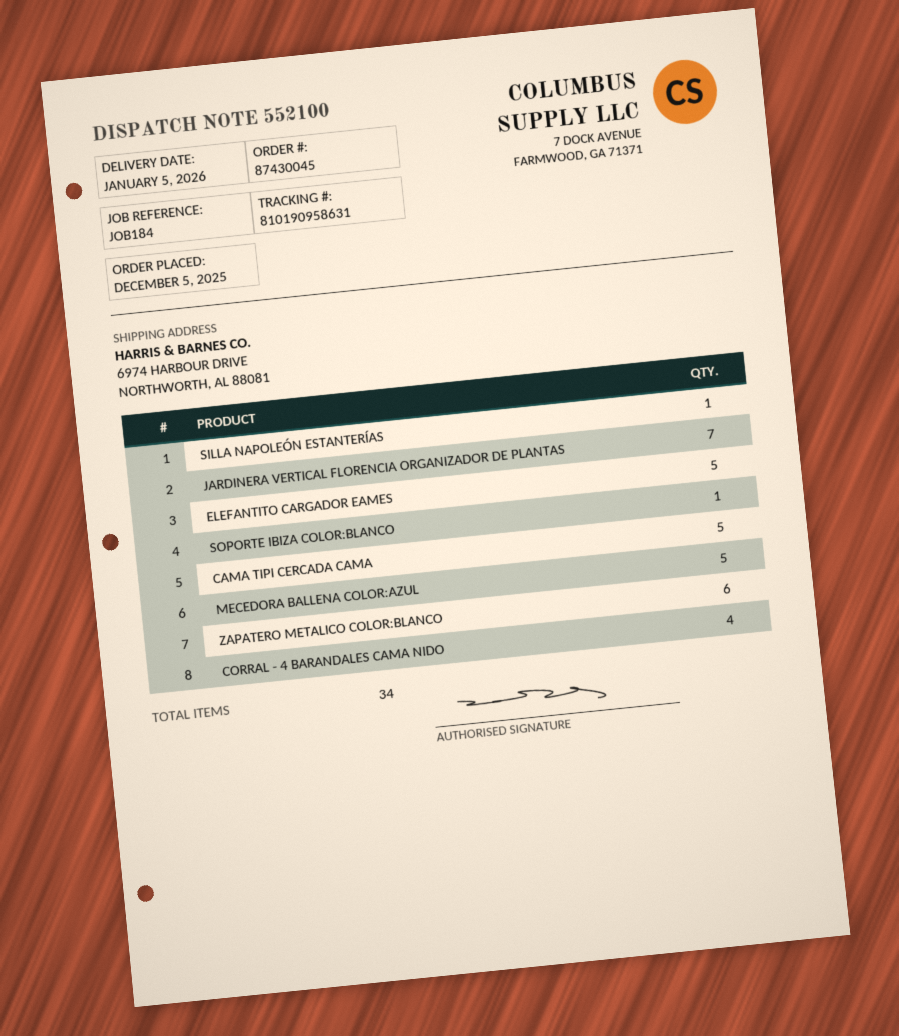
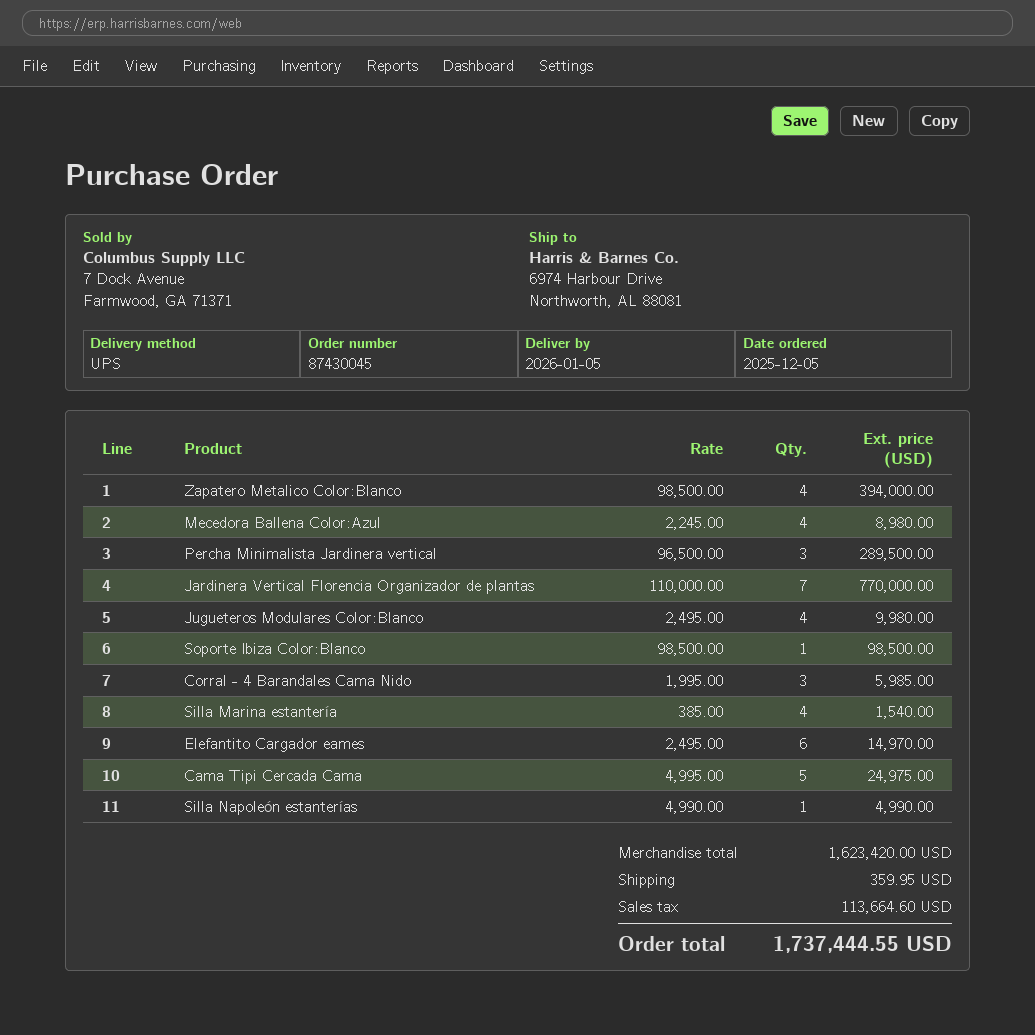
ELEFANTITO CARGADOR EAMES: 5 -> 6
MECEDORA BALLENA COLOR:AZUL: 5 -> 4
ZAPATERO METALICO COLOR:BLANCO: 6 -> 4
CORRAL - 4 BARANDALES CAMA NIDO: 4 -> 3
Percha Minimalista Jardinera vertical: none -> 3
Jugueteros Modulares Color:Blanco: none -> 4
Silla Marina estantería: none -> 4

